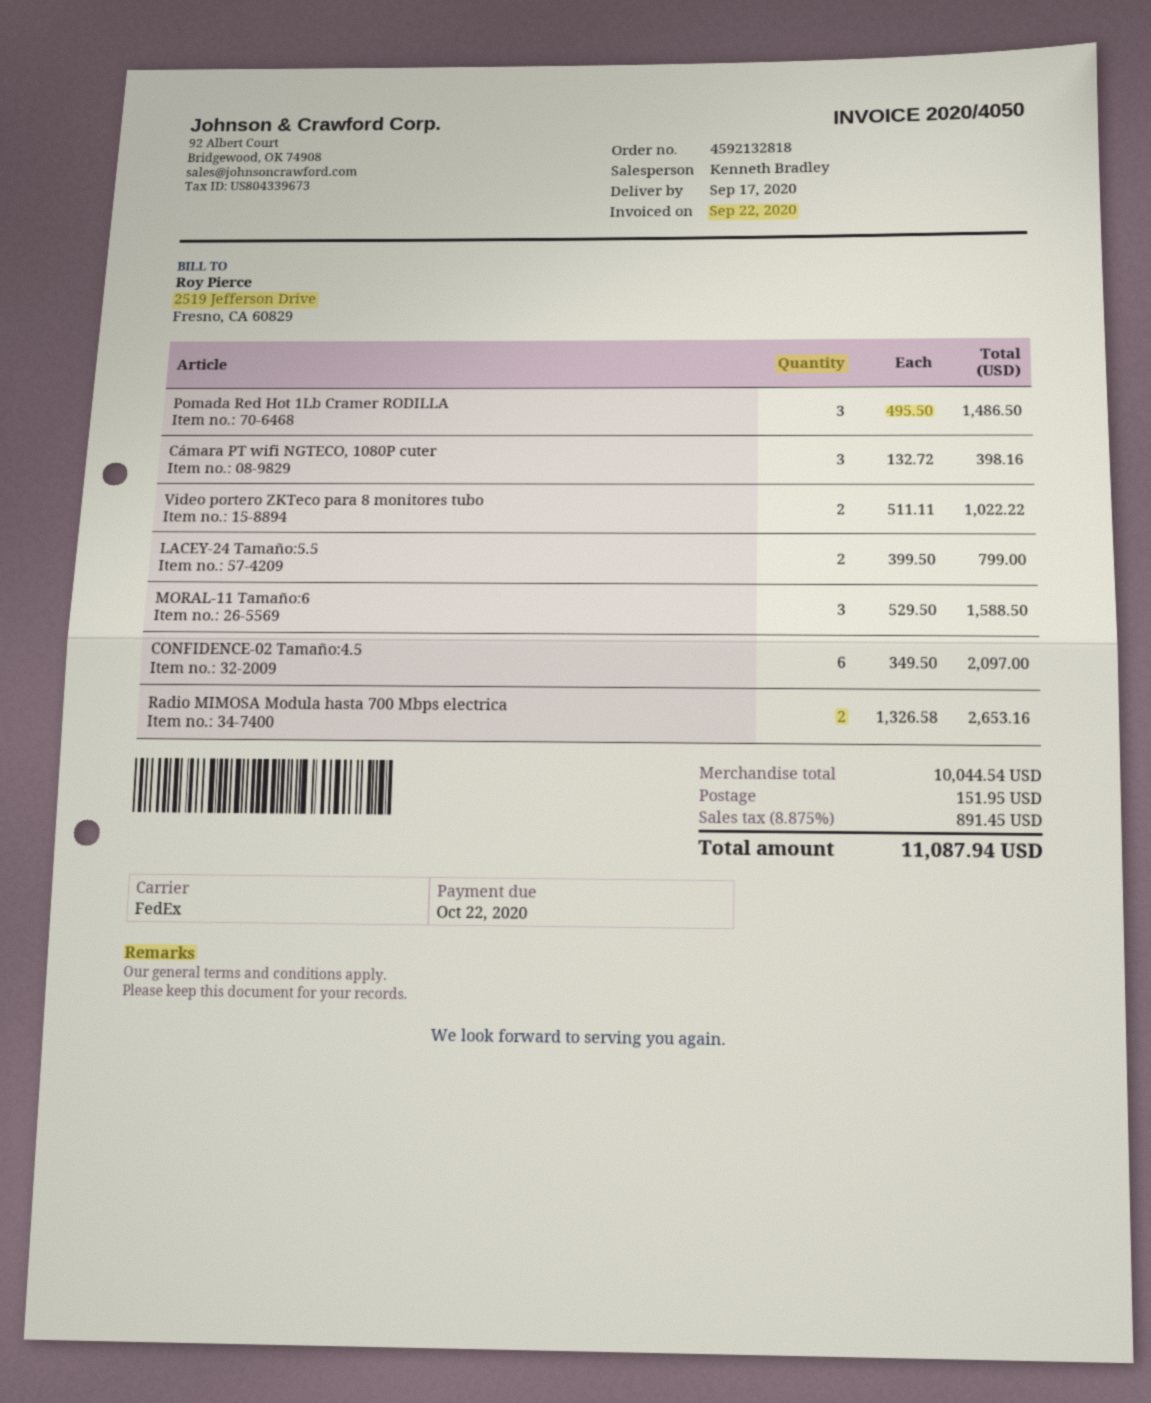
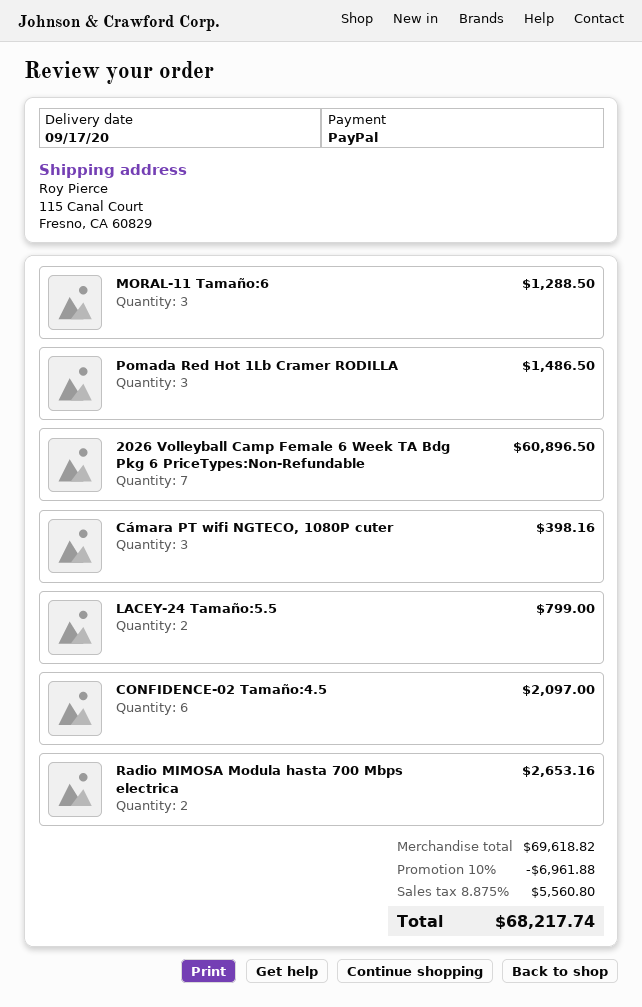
Video portero ZKTeco para 8 monitores tubo: 2 for 1022.22 -> none
MORAL-11 Tamaño:6: 3 for 1588.50 -> 3 for 1288.50
2026 Volleyball Camp Female 6 Week TA Bdg Pkg 6 PriceTypes:Non-Refundable: none -> 7 for 60896.50
subtotal: 10044.54 -> 69618.82
discount: none -> 10% = 6961.88
shipping: 151.95 -> none
tax: 8.875% = 891.45 -> 8.875% = 5560.80
total: 11087.94 -> 68217.74

